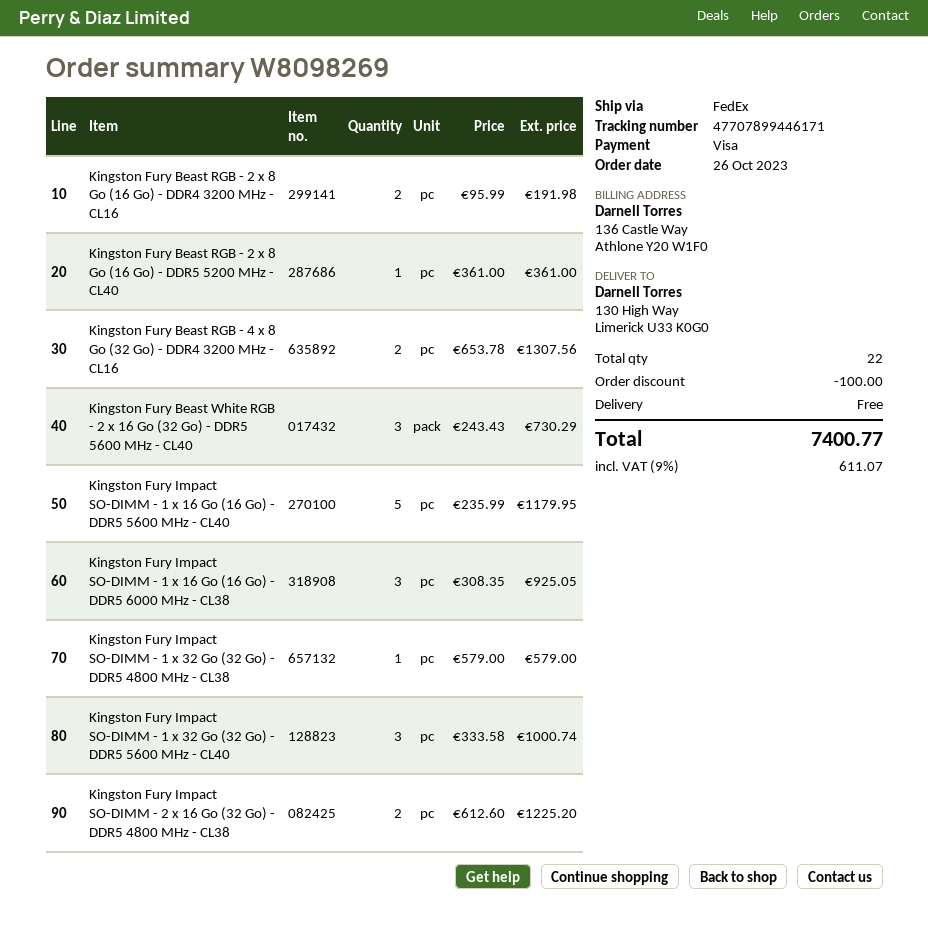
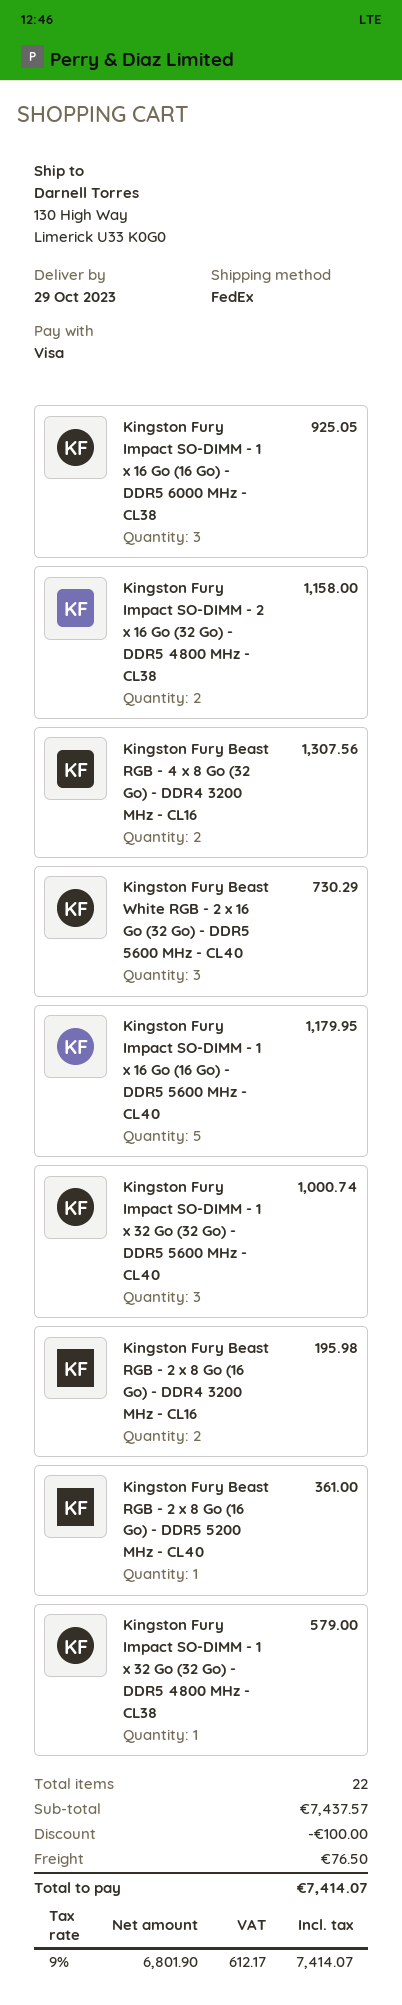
Kingston Fury Beast RGB - 2 x 8 Go (16 Go) - DDR4 3200 MHz - CL16: 2 for 191.98 -> 2 for 195.98
Kingston Fury Impact SO-DIMM - 2 x 16 Go (32 Go) - DDR5 4800 MHz - CL38: 2 for 1225.20 -> 2 for 1158.00
shipping: 0.00 -> 76.50
tax: 9% = 611.07 -> 9% = 612.17
total: 7400.77 -> 7414.07

